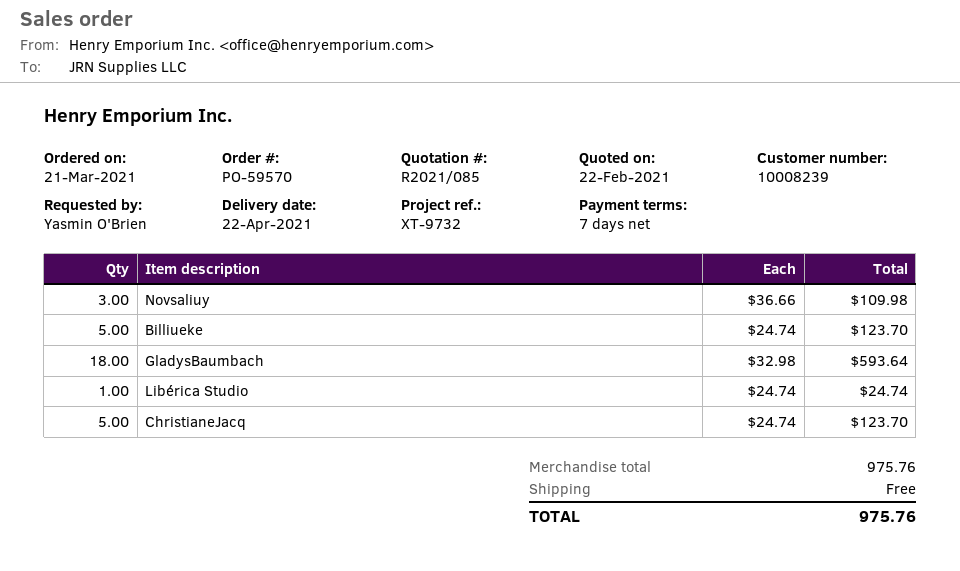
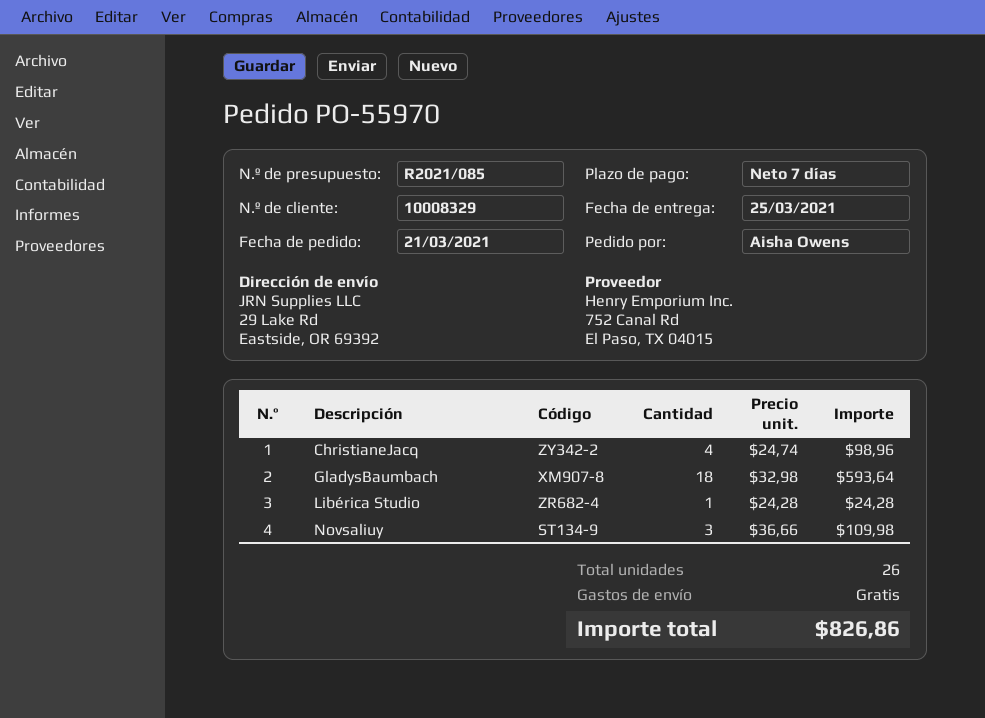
order number: PO-59570 -> PO-55970
delivery date: 2021-04-22 -> 2021-03-25
customer number: 10008239 -> 10008329
ordered by: Yasmin O'Brien -> Aisha Owens
Billiueke: 5 x 24.74 = 123.70 -> none
Libérica Studio: 1 x 24.74 = 24.74 -> 1 x 24.28 = 24.28
ChristianeJacq: 5 x 24.74 = 123.70 -> 4 x 24.74 = 98.96
total: 975.76 -> 826.86

